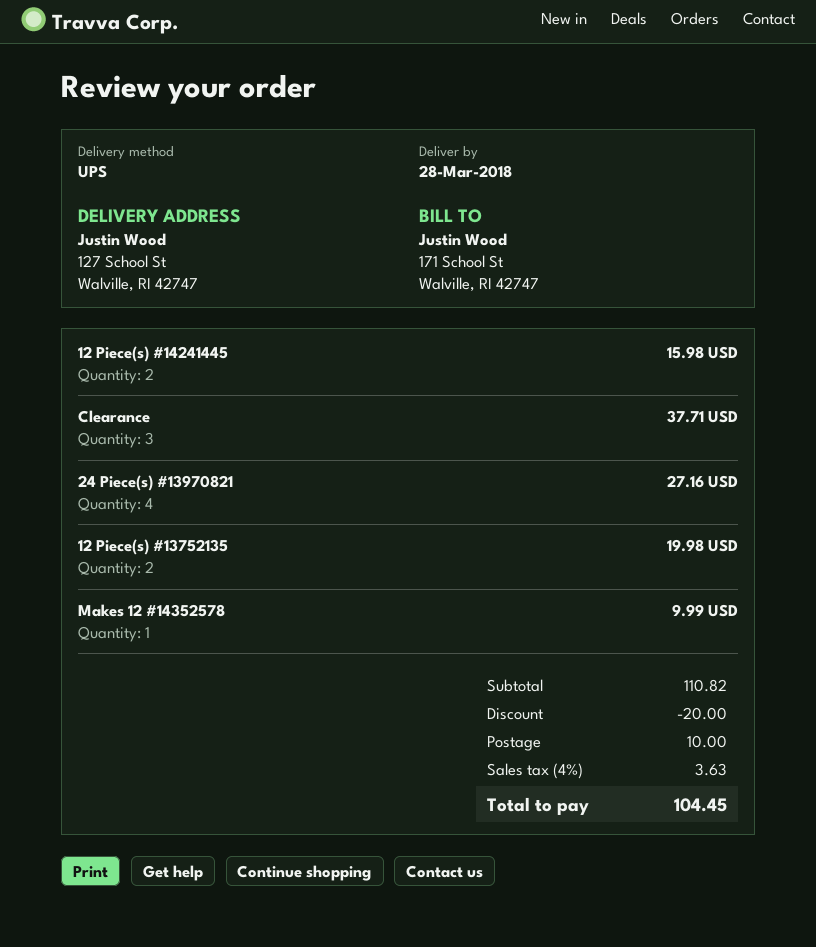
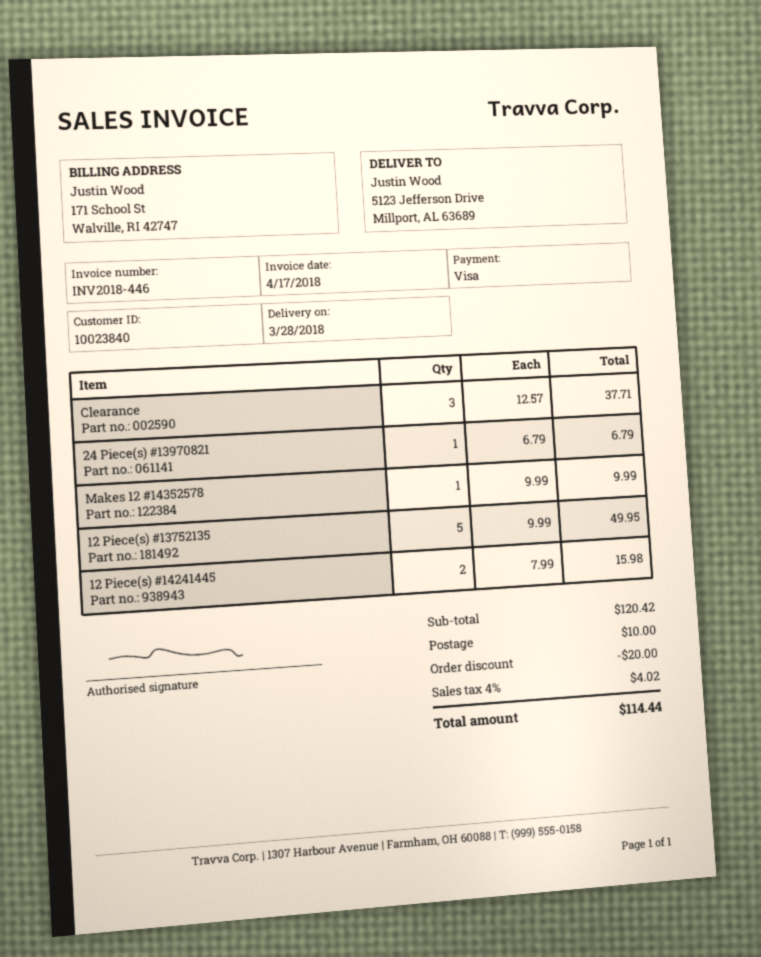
ship to: 127 School St, Walville, RI 42747 -> 5123 Jefferson Drive, Millport, AL 63689
24 Piece(s) #13970821: 4 for 27.16 -> 1 for 6.79
12 Piece(s) #13752135: 2 for 19.98 -> 5 for 49.95
subtotal: 110.82 -> 120.42
tax: 4% = 3.63 -> 4% = 4.02
total: 104.45 -> 114.44

